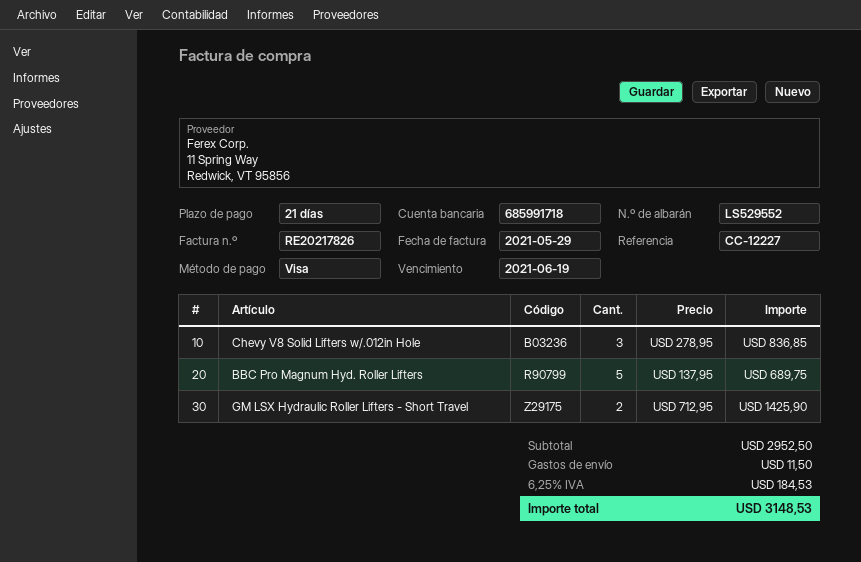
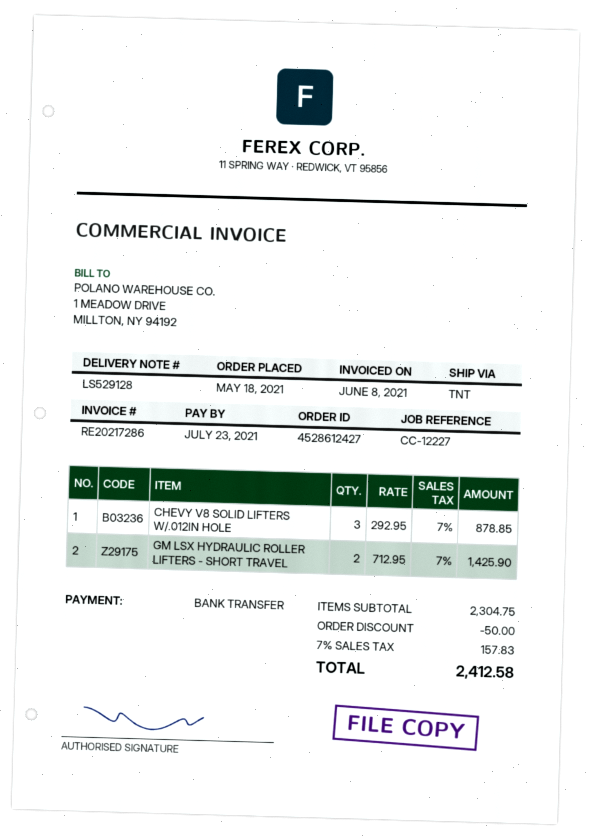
delivery note number: LS529552 -> LS529128
invoice number: RE20217826 -> RE20217286
invoice date: 2021-05-29 -> 2021-06-08
due date: 2021-06-19 -> 2021-07-23
payment method: Visa -> bank transfer
Chevy V8 Solid Lifters w/.012in Hole: 3 x 278.95 = 836.85 -> 3 x 292.95 = 878.85
BBC Pro Magnum Hyd. Roller Lifters: 5 x 137.95 = 689.75 -> none
subtotal: 2952.50 -> 2304.75
discount: none -> 50.00
shipping: 11.50 -> none
tax: 6.25% = 184.53 -> 7% = 157.83
total: 3148.53 -> 2412.58

